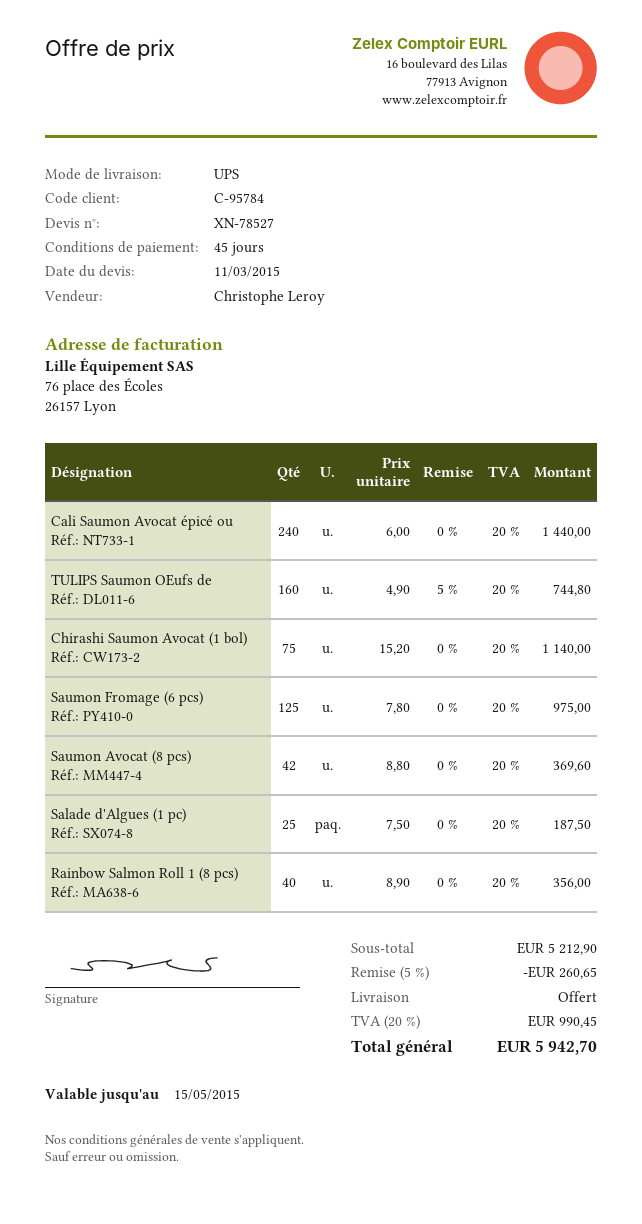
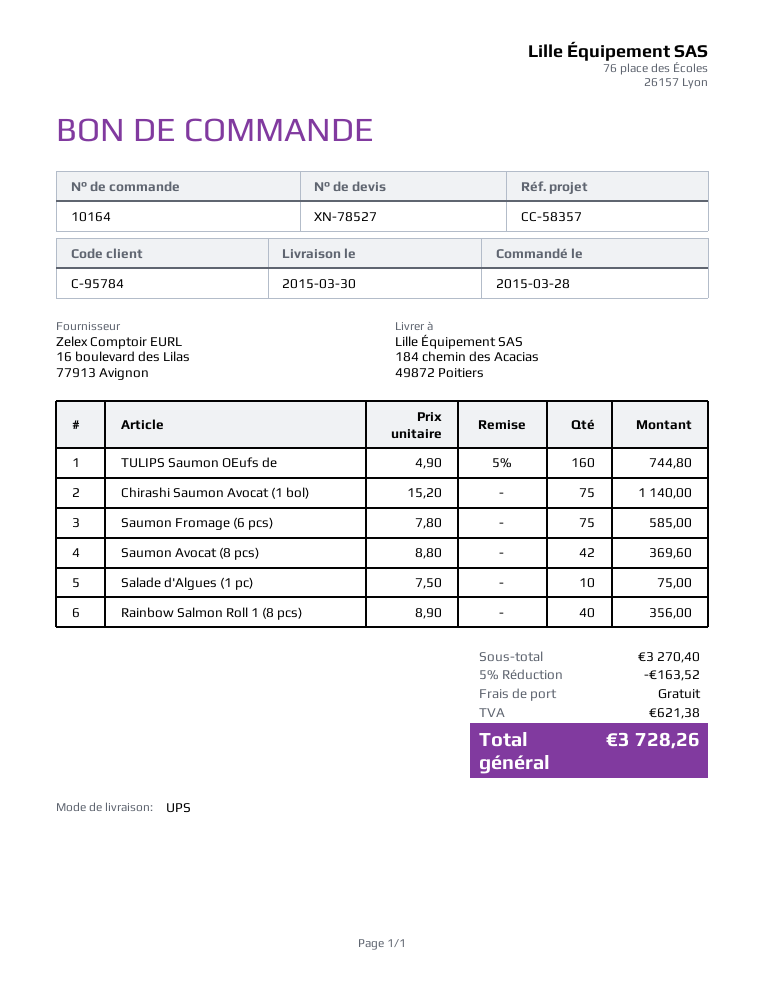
Cali Saumon Avocat épicé ou: 240 x 6.00 = 1440.00 -> none
Saumon Fromage (6 pcs): 125 x 7.80 = 975.00 -> 75 x 7.80 = 585.00
Salade d'Algues (1 pc): 25 x 7.50 = 187.50 -> 10 x 7.50 = 75.00
subtotal: 5212.90 -> 3270.40
discount: 5% = 260.65 -> 5% = 163.52
tax: 990.45 -> 621.38
total: 5942.70 -> 3728.26

